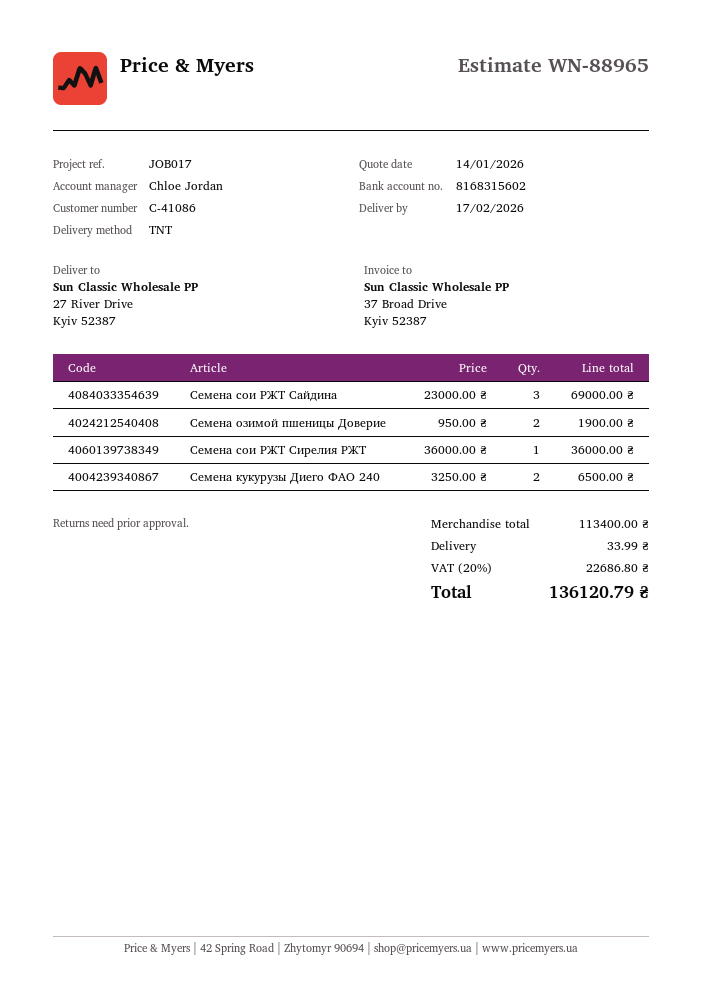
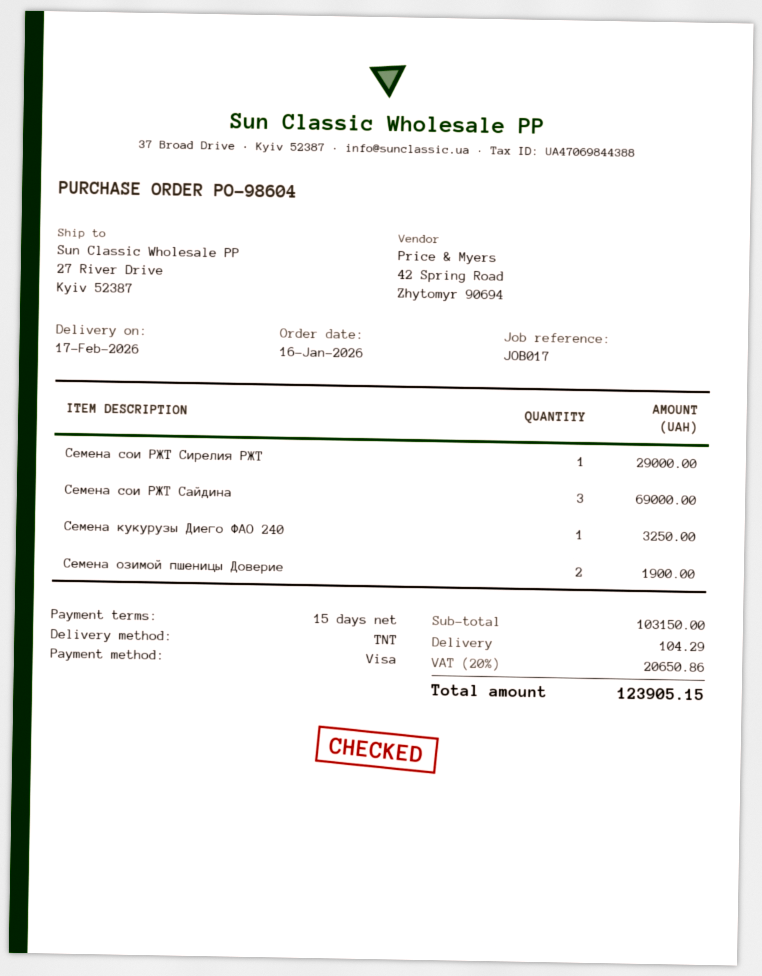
Семена сои РЖТ Сирелия РЖТ: 1 for 36000.00 -> 1 for 29000.00
Семена кукурузы Диего ФАО 240: 2 for 6500.00 -> 1 for 3250.00
subtotal: 113400.00 -> 103150.00
shipping: 33.99 -> 104.29
tax: 20% = 22686.80 -> 20% = 20650.86
total: 136120.79 -> 123905.15

